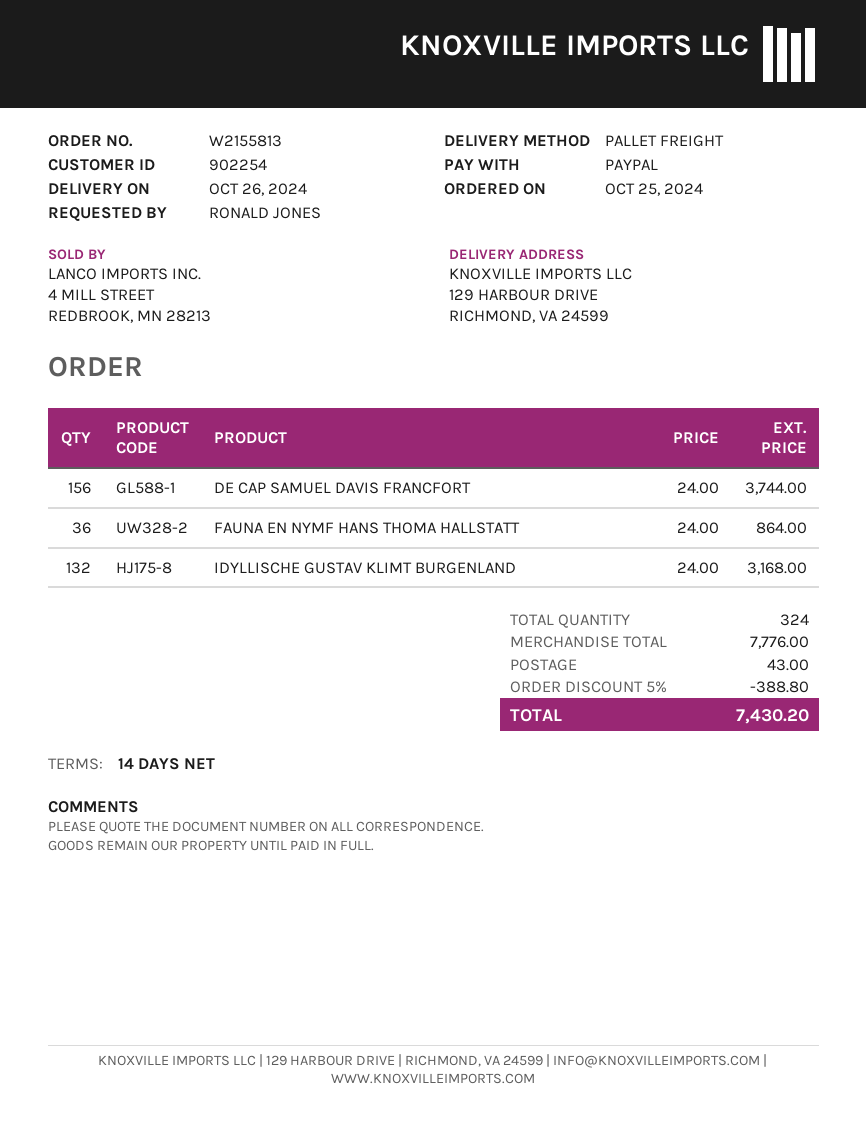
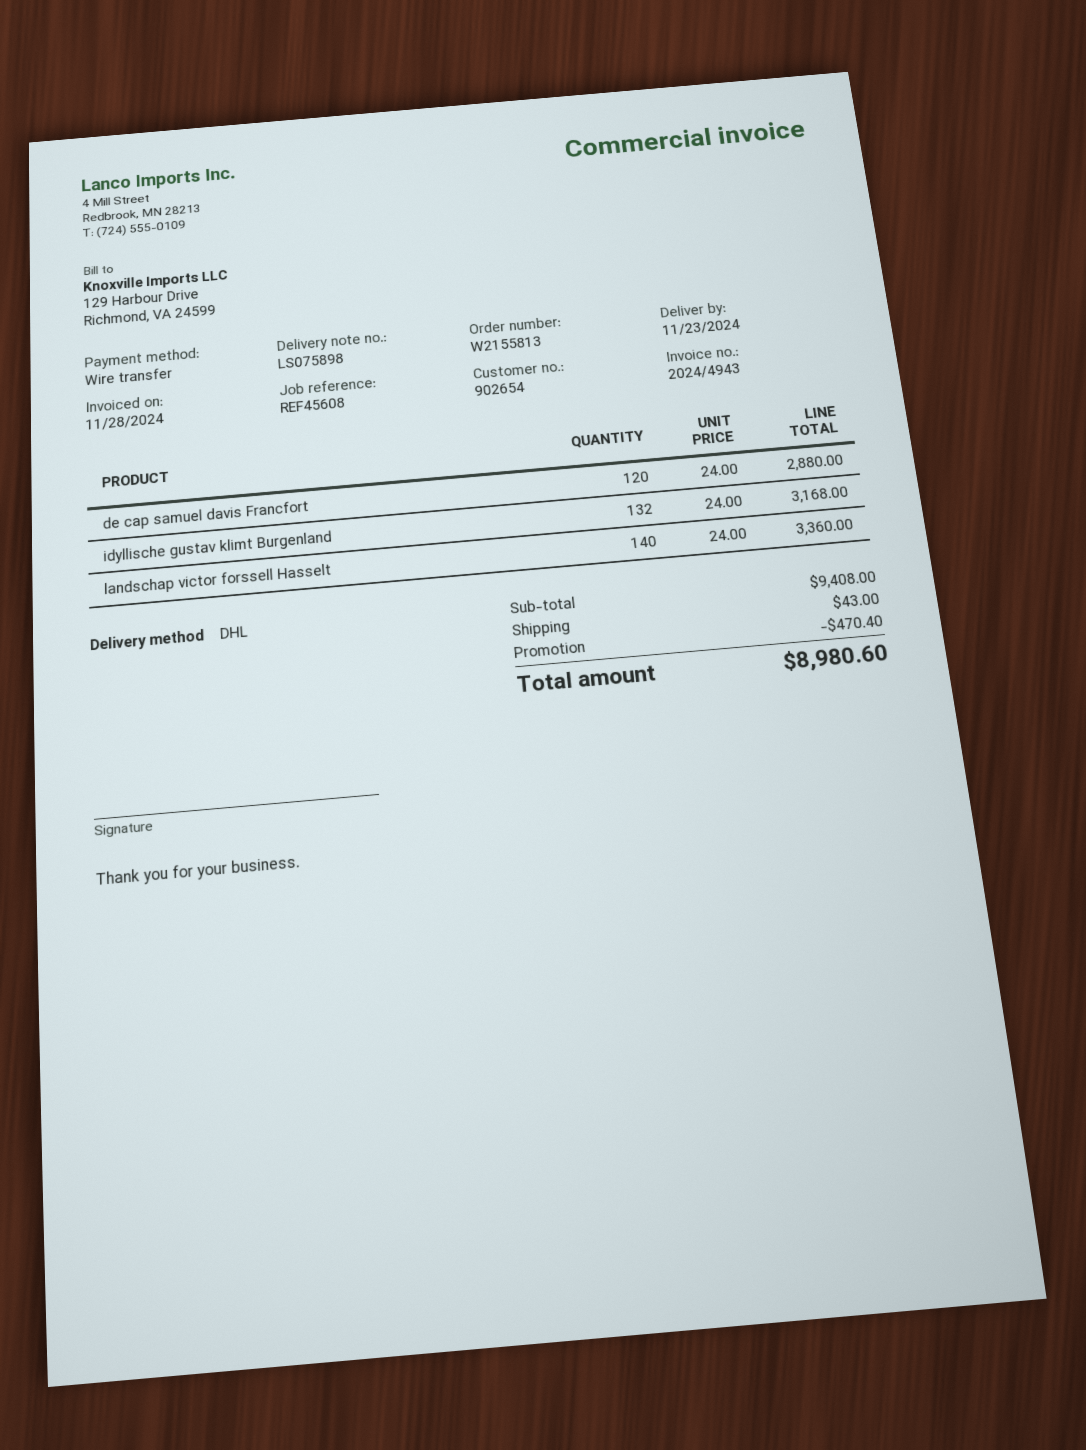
delivery date: 2024-10-26 -> 2024-11-23
customer number: 902254 -> 902654
payment method: PayPal -> bank transfer
shipping method: pallet freight -> DHL
DE CAP SAMUEL DAVIS FRANCFORT: 156 x 24.00 = 3744.00 -> 120 x 24.00 = 2880.00
FAUNA EN NYMF HANS THOMA HALLSTATT: 36 x 24.00 = 864.00 -> none
landschap victor forssell Hasselt: none -> 140 x 24.00 = 3360.00
subtotal: 7776.00 -> 9408.00
discount: 388.80 -> 470.40
total: 7430.20 -> 8980.60

